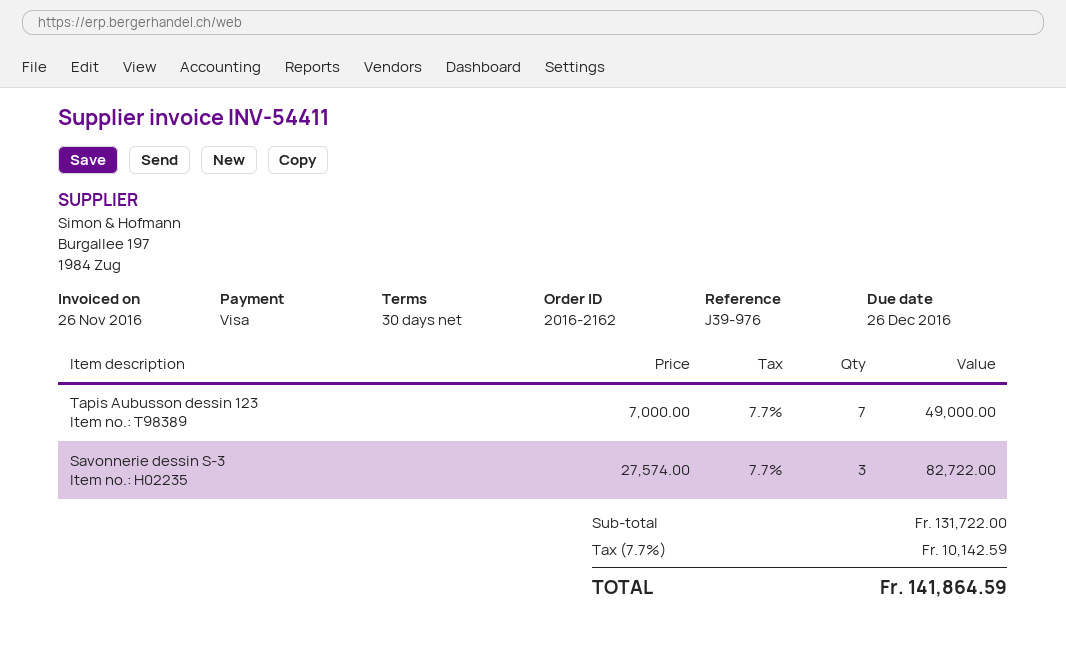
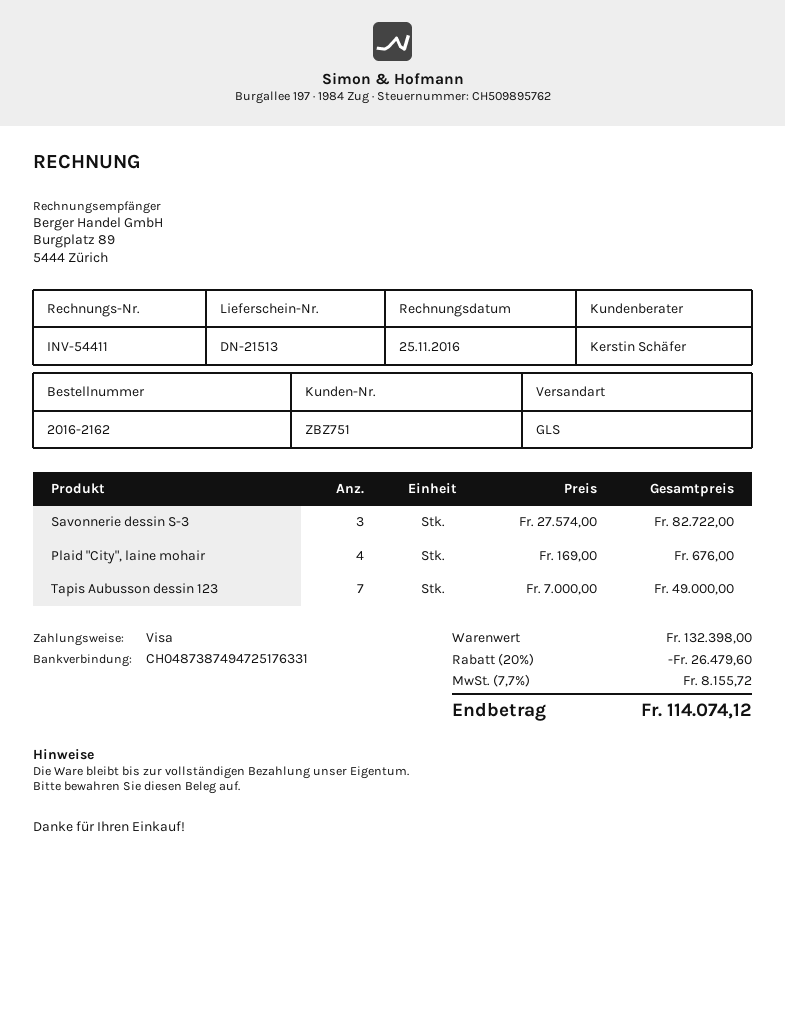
invoice date: 2016-11-26 -> 2016-11-25
Plaid "City", laine mohair: none -> 4 x 169.00 = 676.00
subtotal: 131722.00 -> 132398.00
discount: none -> 20% = 26479.60
tax: 7.7% = 10142.59 -> 7.7% = 8155.72
total: 141864.59 -> 114074.12

